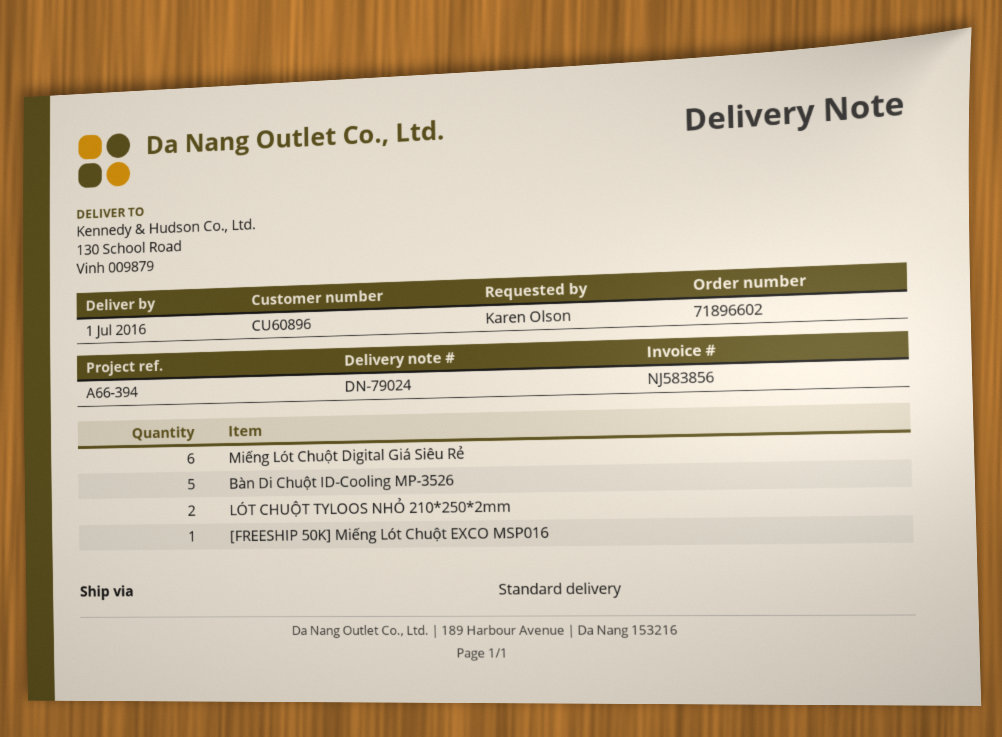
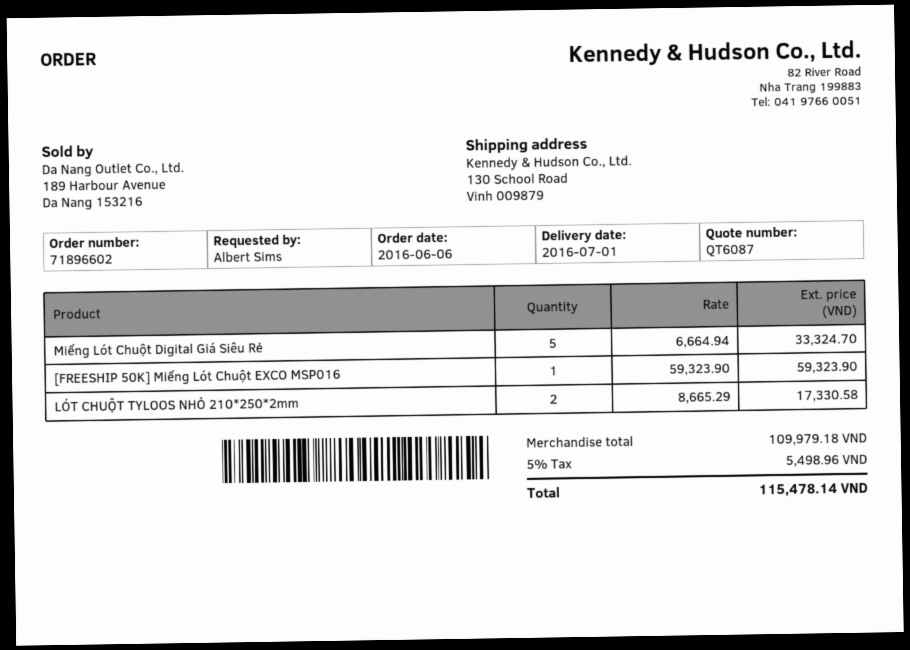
ordered by: Karen Olson -> Albert Sims
Miếng Lót Chuột Digital Giá Siêu Rẻ: 6 -> 5
Bàn Di Chuột ID-Cooling MP-3526: 5 -> none

